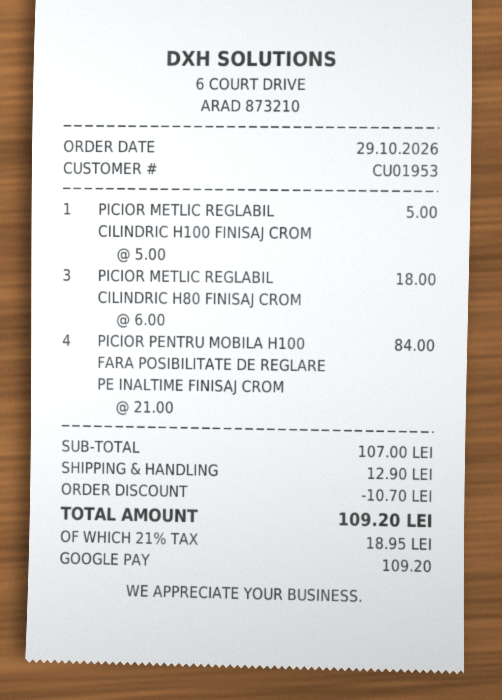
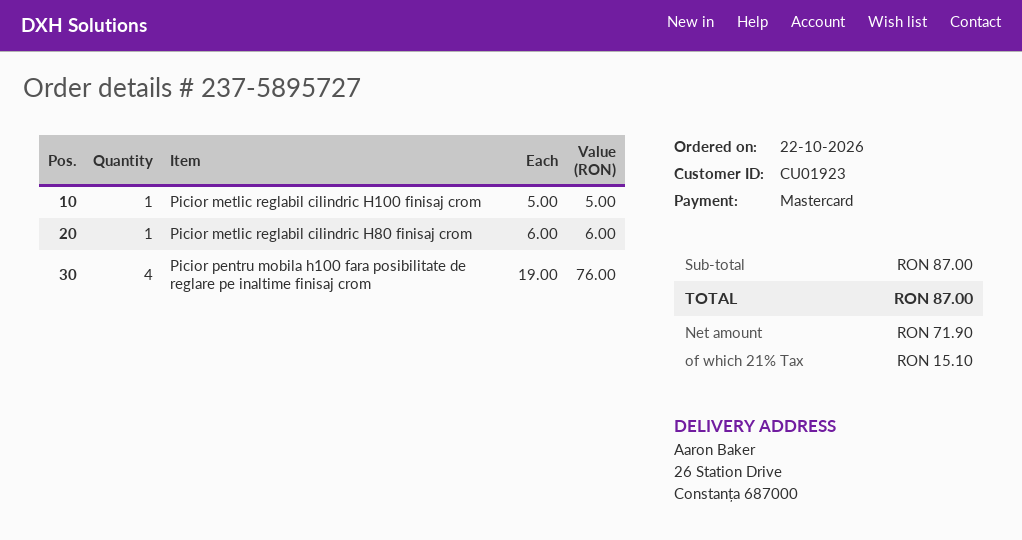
order date: 2026-10-29 -> 2026-10-22
customer number: CU01953 -> CU01923
payment method: Google Pay -> Mastercard
PICIOR METLIC REGLABIL CILINDRIC H80 FINISAJ CROM: 3 x 6.00 = 18.00 -> 1 x 6.00 = 6.00
PICIOR PENTRU MOBILA H100 FARA POSIBILITATE DE REGLARE PE INALTIME FINISAJ CROM: 4 x 21.00 = 84.00 -> 4 x 19.00 = 76.00
subtotal: 107.00 -> 87.00
discount: 10.70 -> none
shipping: 12.90 -> none
tax: 21% = 18.95 -> 21% = 15.10
total: 109.20 -> 87.00

